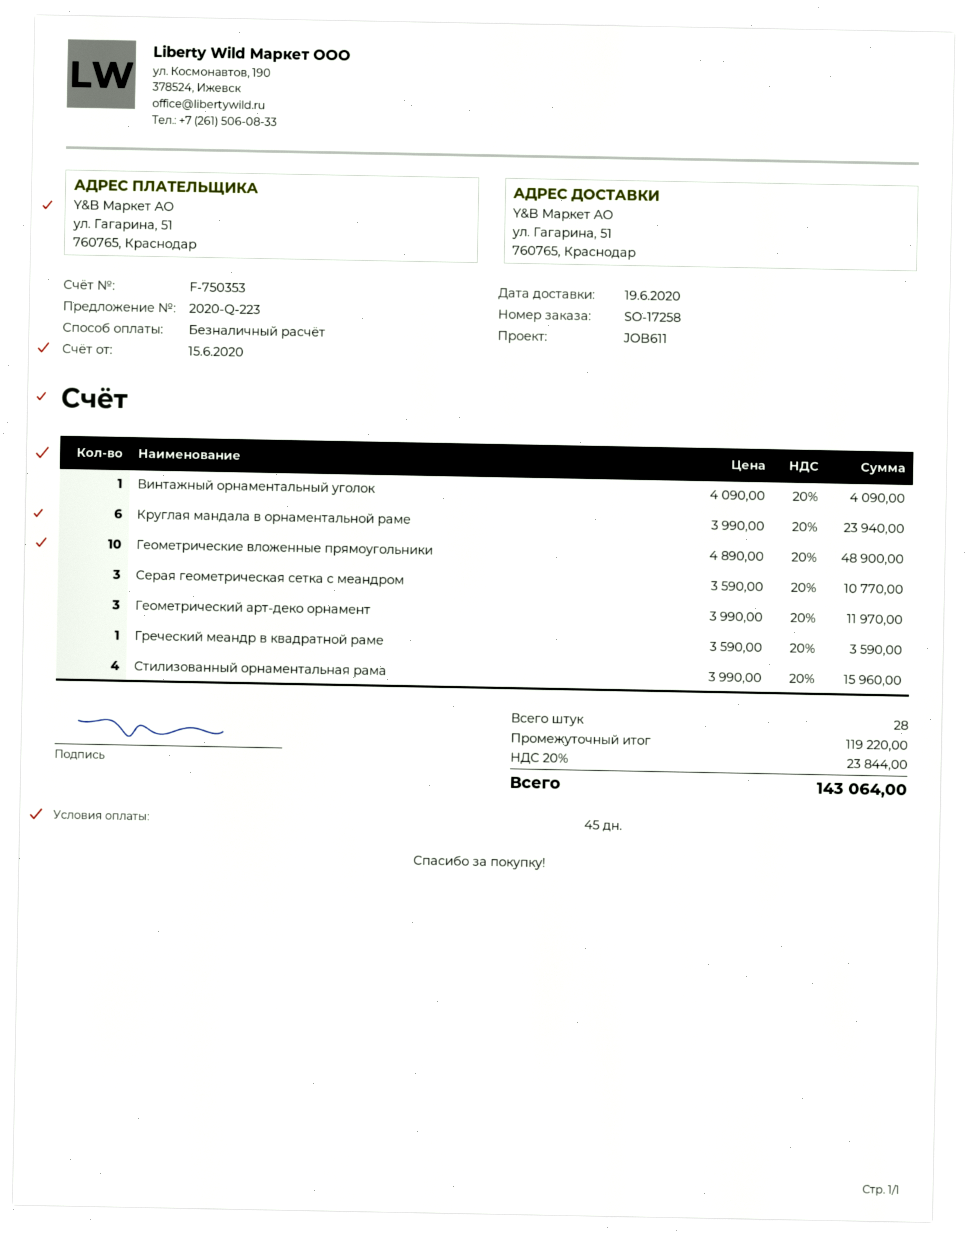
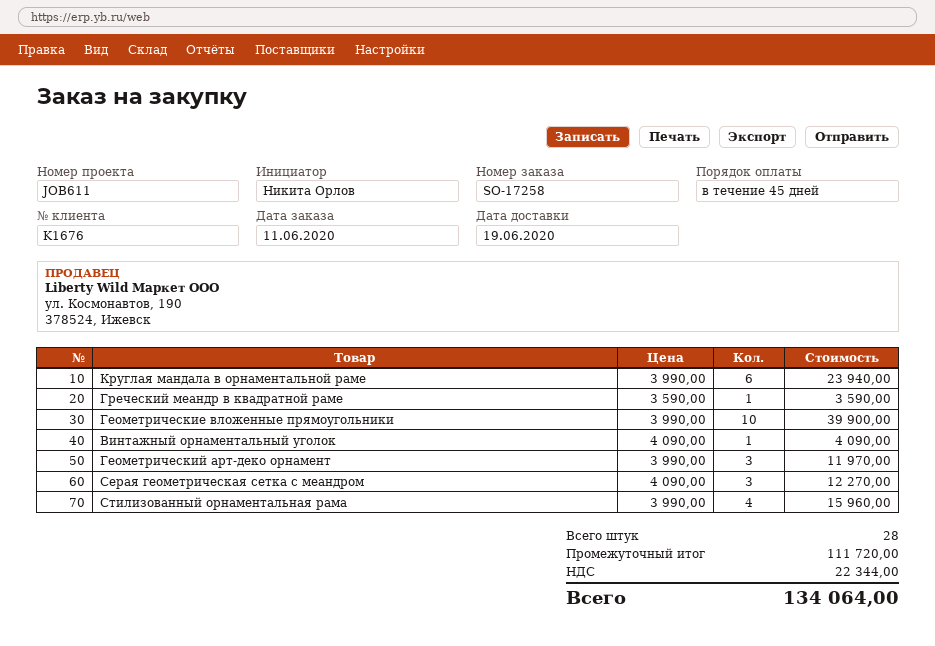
Геометрические вложенные прямоугольники: 10 x 4890.00 = 48900.00 -> 10 x 3990.00 = 39900.00
Серая геометрическая сетка с меандром: 3 x 3590.00 = 10770.00 -> 3 x 4090.00 = 12270.00
subtotal: 119220.00 -> 111720.00
tax: 23844.00 -> 22344.00
total: 143064.00 -> 134064.00

